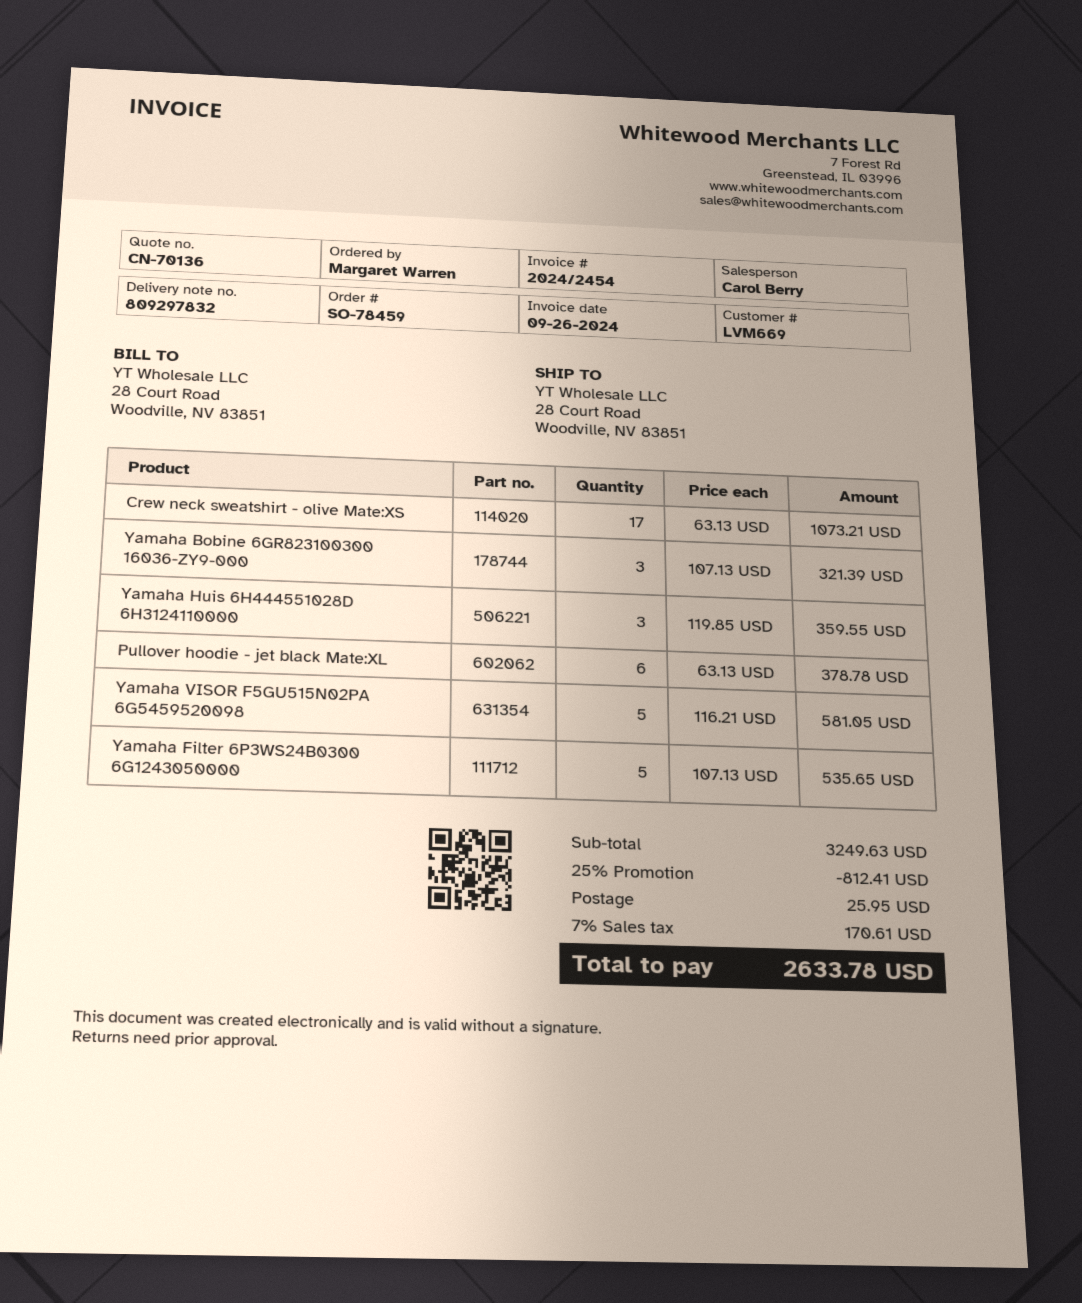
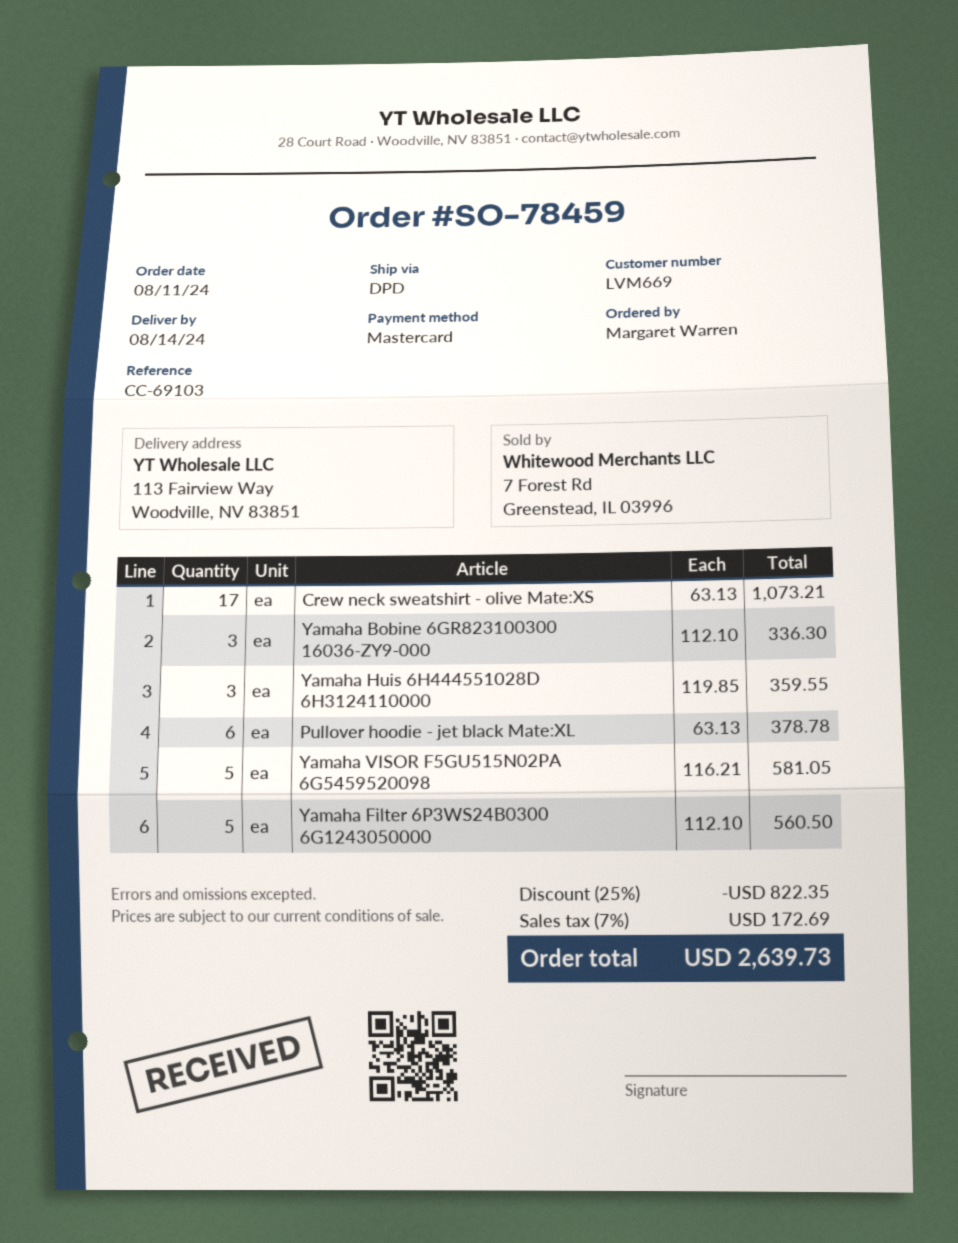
ship to: 28 Court Road, Woodville, NV 83851 -> 113 Fairview Way, Woodville, NV 83851
Yamaha Bobine 6GR823100300 16036-ZY9-000: 3 x 107.13 = 321.39 -> 3 x 112.10 = 336.30
Yamaha Filter 6P3WS24B0300 6G1243050000: 5 x 107.13 = 535.65 -> 5 x 112.10 = 560.50
discount: 25% = 812.41 -> 25% = 822.35
shipping: 25.95 -> none
tax: 7% = 170.61 -> 7% = 172.69
total: 2633.78 -> 2639.73

